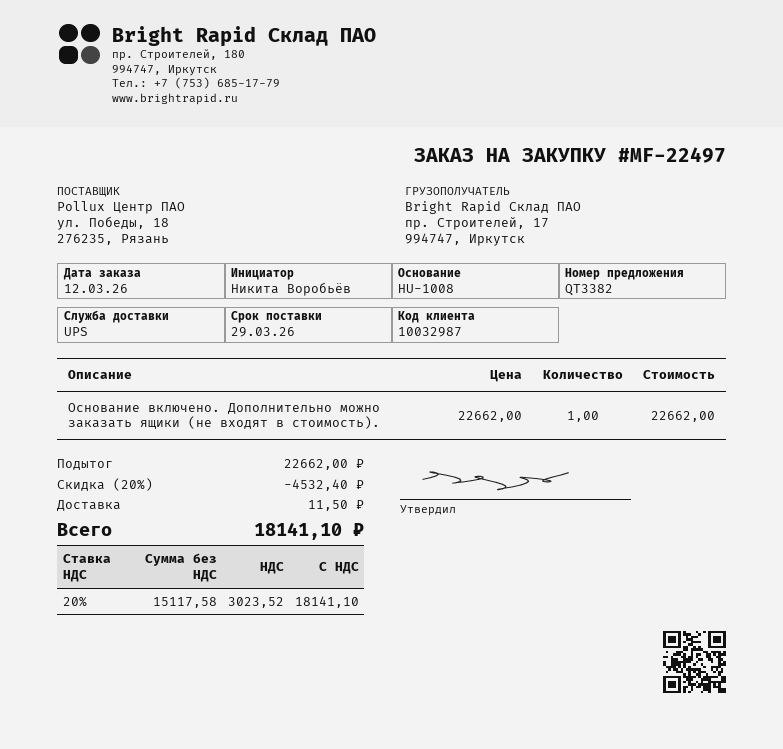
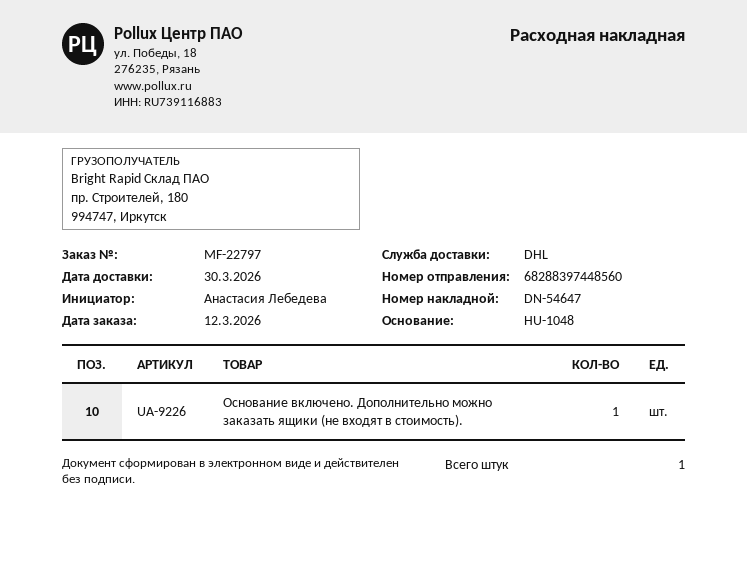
order number: MF-22497 -> MF-22797
delivery date: 2026-03-29 -> 2026-03-30
reference: HU-1008 -> HU-1048
ordered by: Никита Воробьёв -> Анастасия Лебедева
shipping method: UPS -> DHL
ship to: пр. Строителей, 17, 994747, Иркутск -> пр. Строителей, 180, 994747, Иркутск

